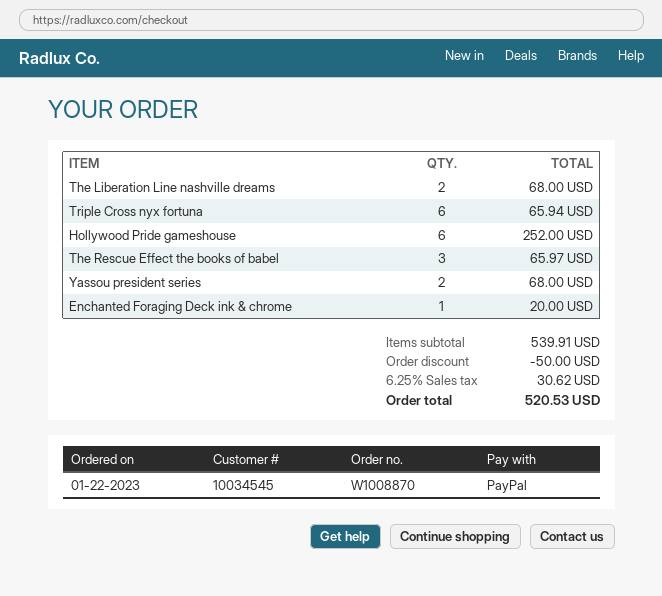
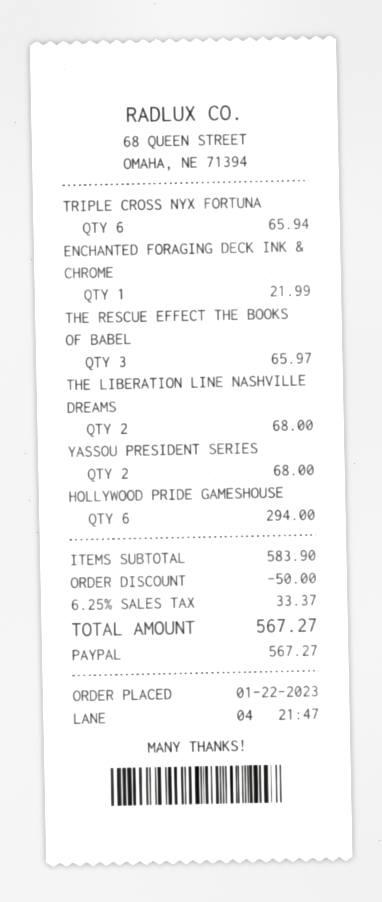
Hollywood Pride gameshouse: 6 for 252.00 -> 6 for 294.00
Enchanted Foraging Deck ink & chrome: 1 for 20.00 -> 1 for 21.99
subtotal: 539.91 -> 583.90
tax: 6.25% = 30.62 -> 6.25% = 33.37
total: 520.53 -> 567.27

